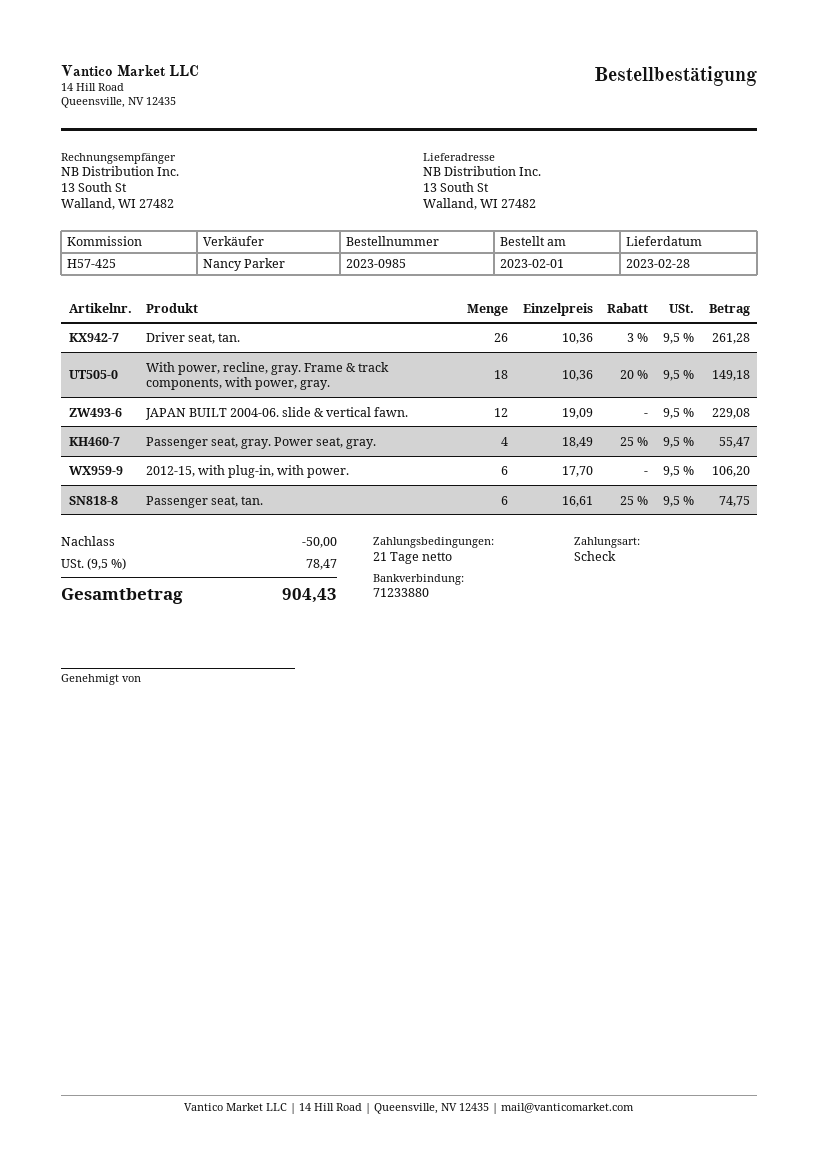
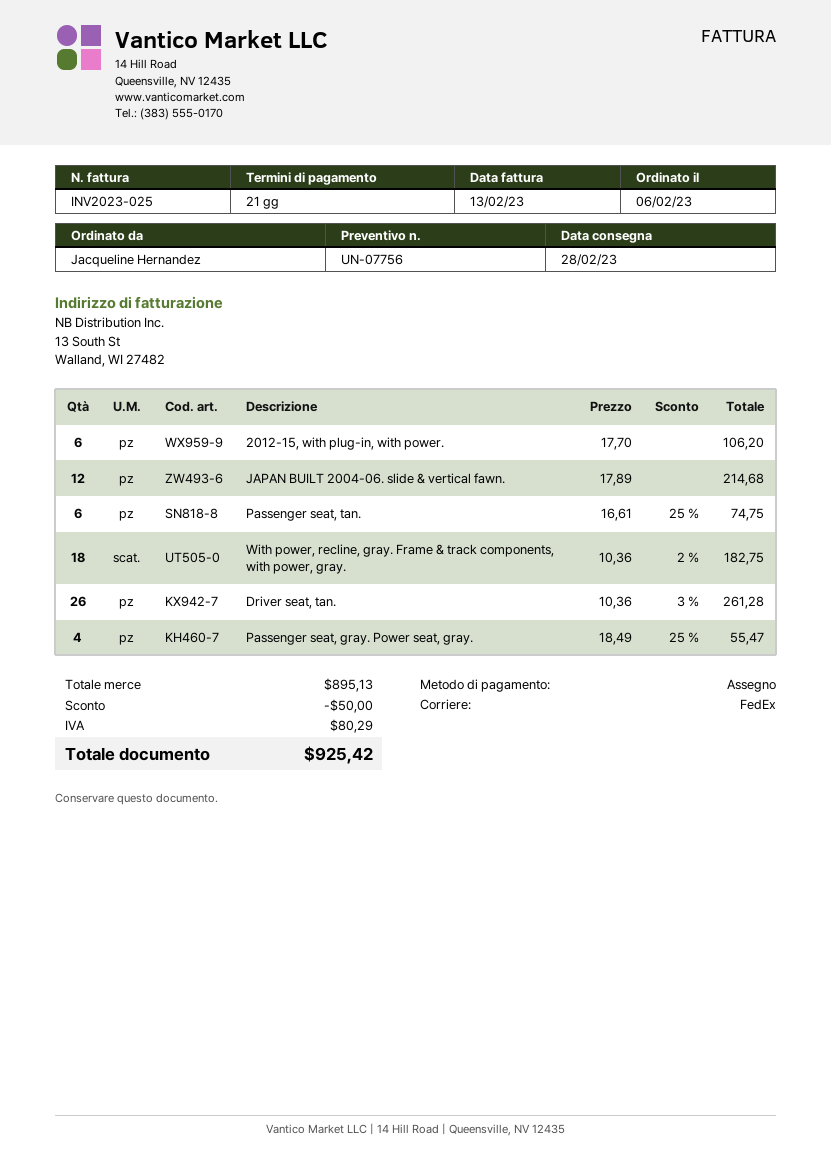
order date: 2023-02-01 -> 2023-02-06
With power, recline, gray. Frame & track components, with power, gray.: 18 x 10.36 - 20% = 149.18 -> 18 x 10.36 - 2% = 182.75
JAPAN BUILT 2004-06. slide & vertical fawn.: 12 x 19.09 = 229.08 -> 12 x 17.89 = 214.68
tax: 78.47 -> 80.29
total: 904.43 -> 925.42

